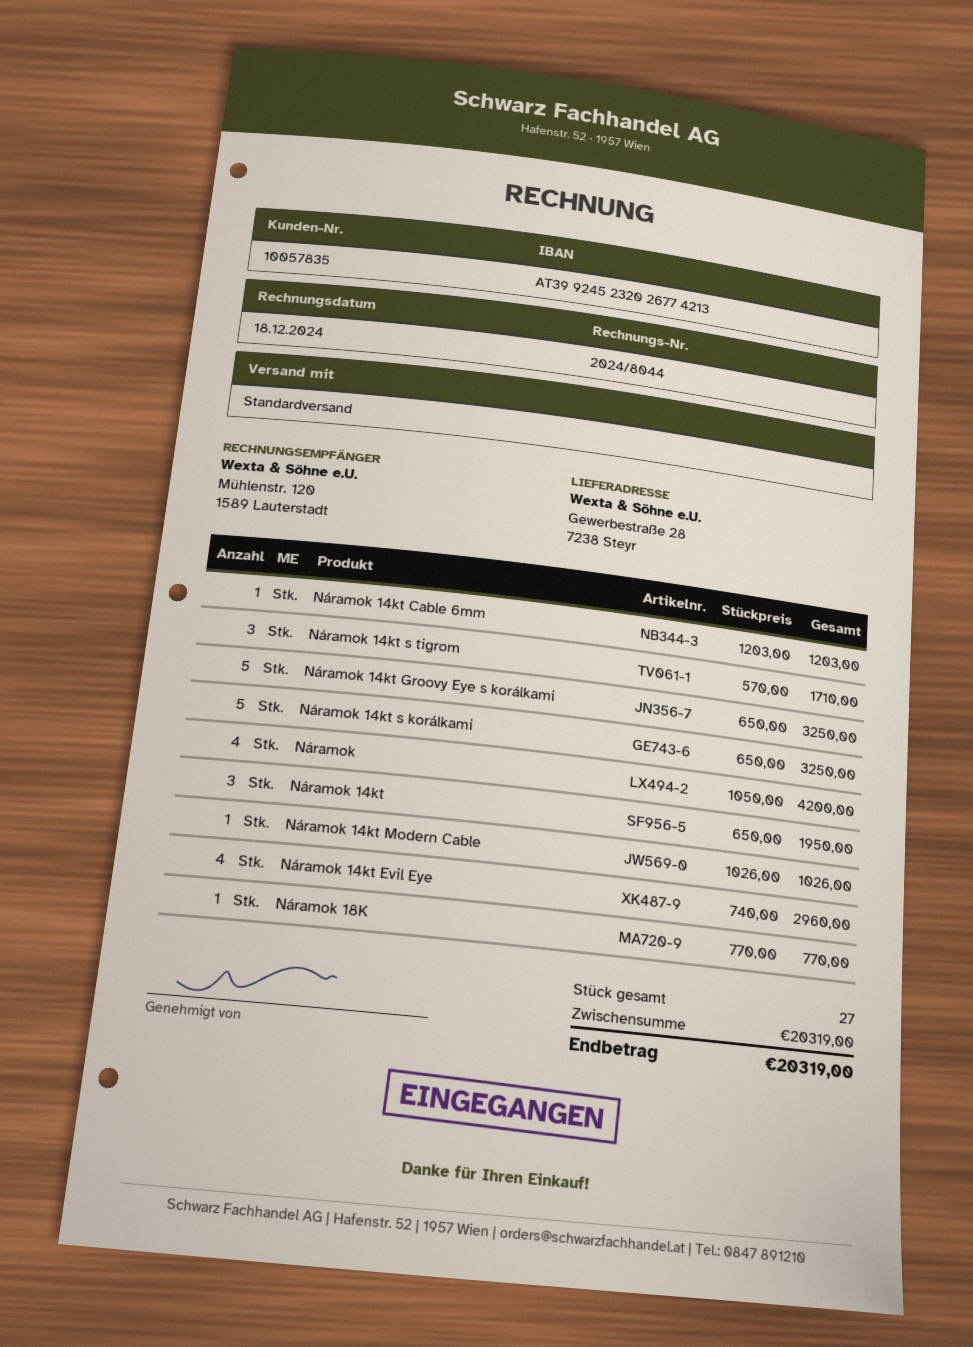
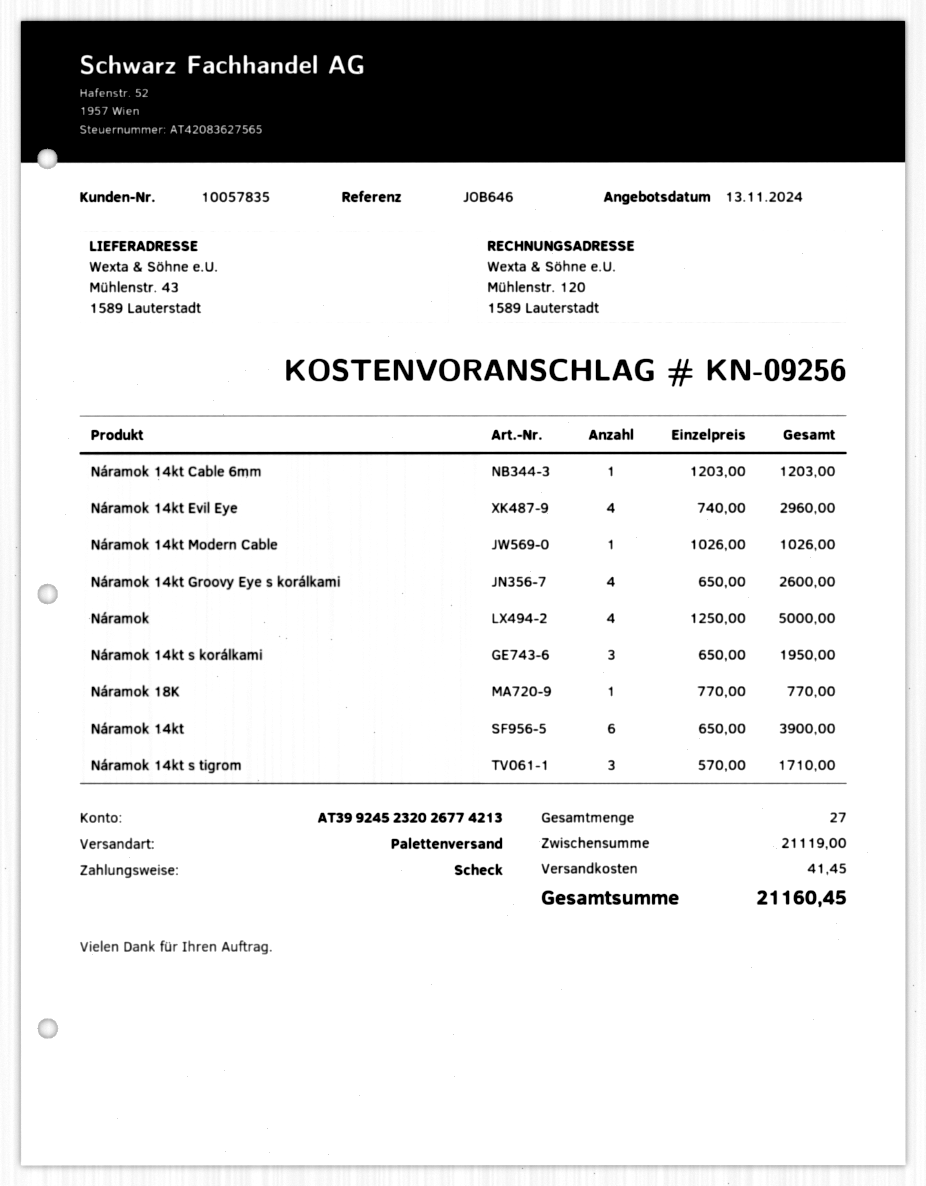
shipping method: standard -> pallet freight
ship to: Gewerbestraße 28, 7238 Steyr -> Mühlenstr. 43, 1589 Lauterstadt
Náramok 14kt Groovy Eye s korálkami: 5 x 650.00 = 3250.00 -> 4 x 650.00 = 2600.00
Náramok 14kt s korálkami: 5 x 650.00 = 3250.00 -> 3 x 650.00 = 1950.00
Náramok: 4 x 1050.00 = 4200.00 -> 4 x 1250.00 = 5000.00
Náramok 14kt: 3 x 650.00 = 1950.00 -> 6 x 650.00 = 3900.00
subtotal: 20319.00 -> 21119.00
shipping: none -> 41.45
total: 20319.00 -> 21160.45

